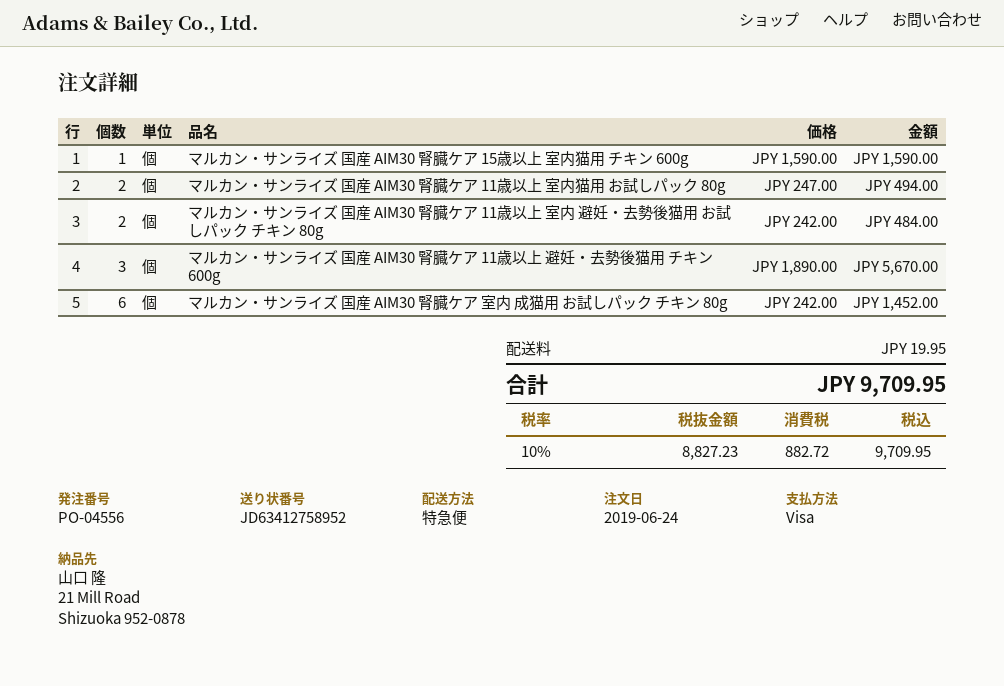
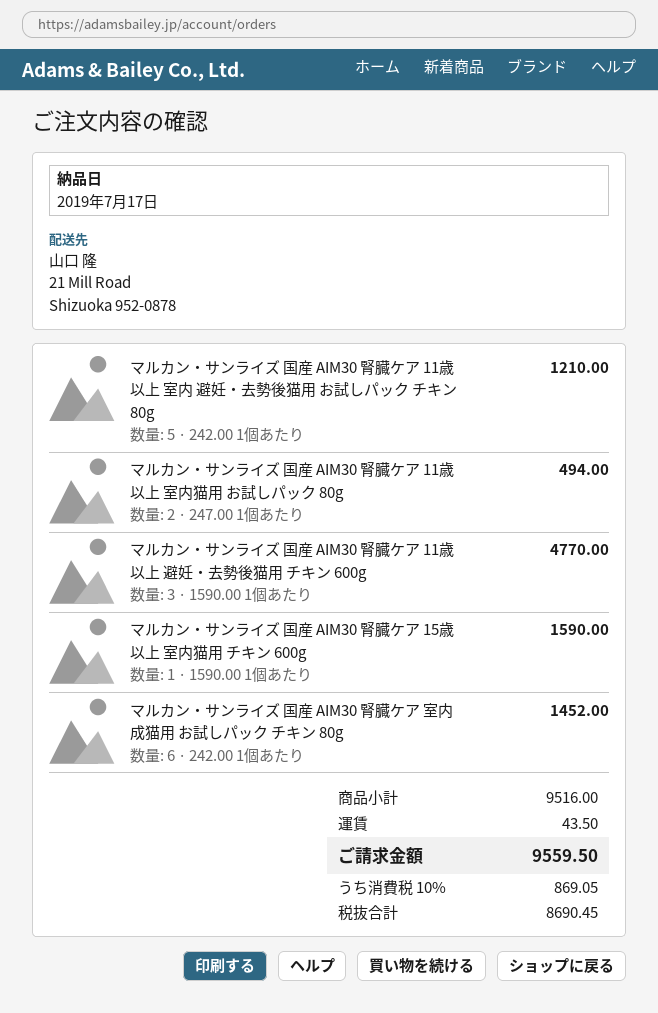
マルカン・サンライズ 国産 AIM30 腎臓ケア 11歳以上 室内 避妊・去勢後猫用 お試しパック チキン 80g: 2 x 242.00 = 484.00 -> 5 x 242.00 = 1210.00
マルカン・サンライズ 国産 AIM30 腎臓ケア 11歳以上 避妊・去勢後猫用 チキン 600g: 3 x 1890.00 = 5670.00 -> 3 x 1590.00 = 4770.00
shipping: 19.95 -> 43.50
net: 8827.23 -> 8690.45
tax: 10% = 882.72 -> 10% = 869.05
total: 9709.95 -> 9559.50

